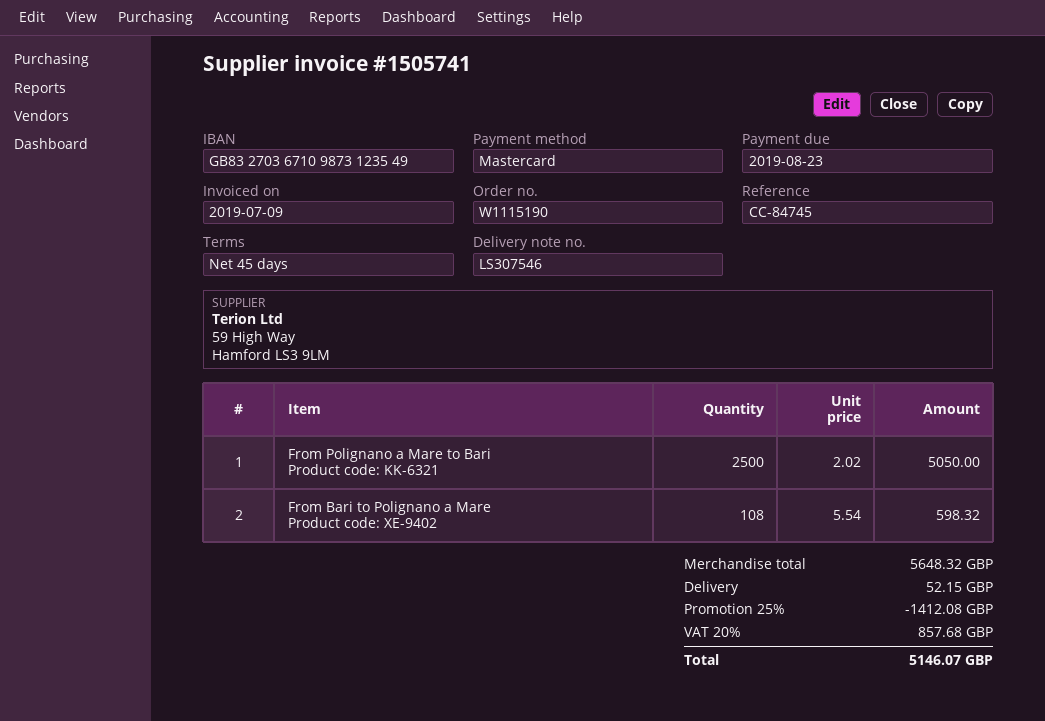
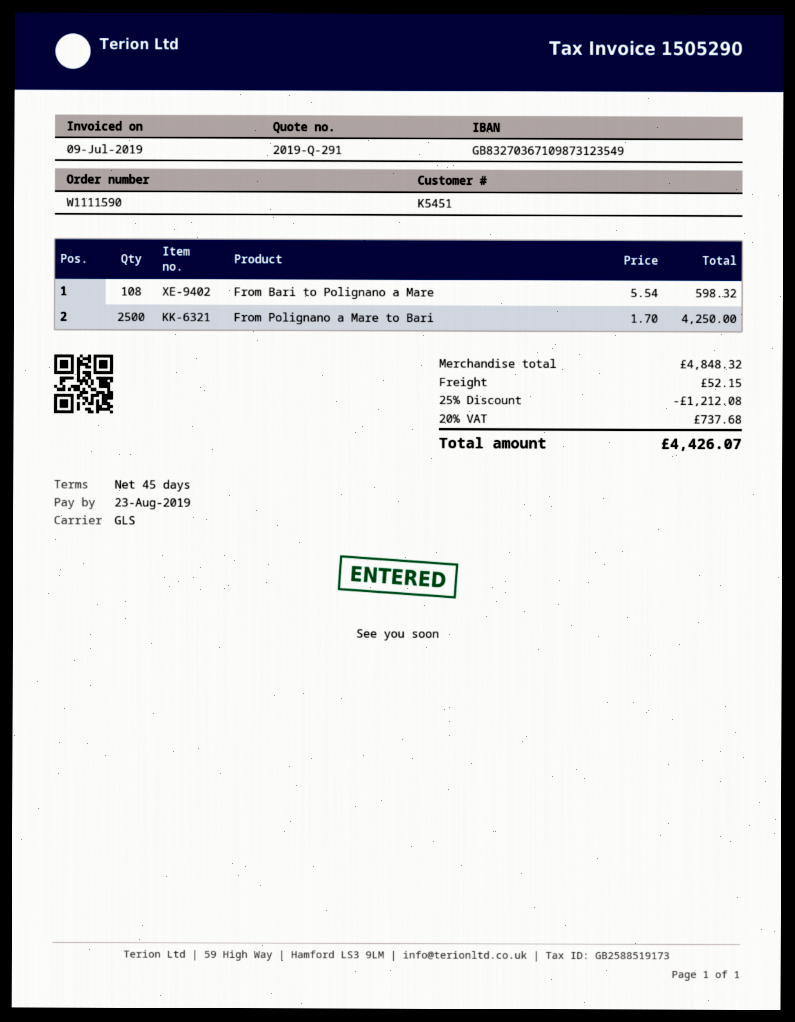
order number: W1115190 -> W1111590
invoice number: 1505741 -> 1505290
From Polignano a Mare to Bari: 2500 x 2.02 = 5050.00 -> 2500 x 1.70 = 4250.00
subtotal: 5648.32 -> 4848.32
discount: 25% = 1412.08 -> 25% = 1212.08
tax: 20% = 857.68 -> 20% = 737.68
total: 5146.07 -> 4426.07

